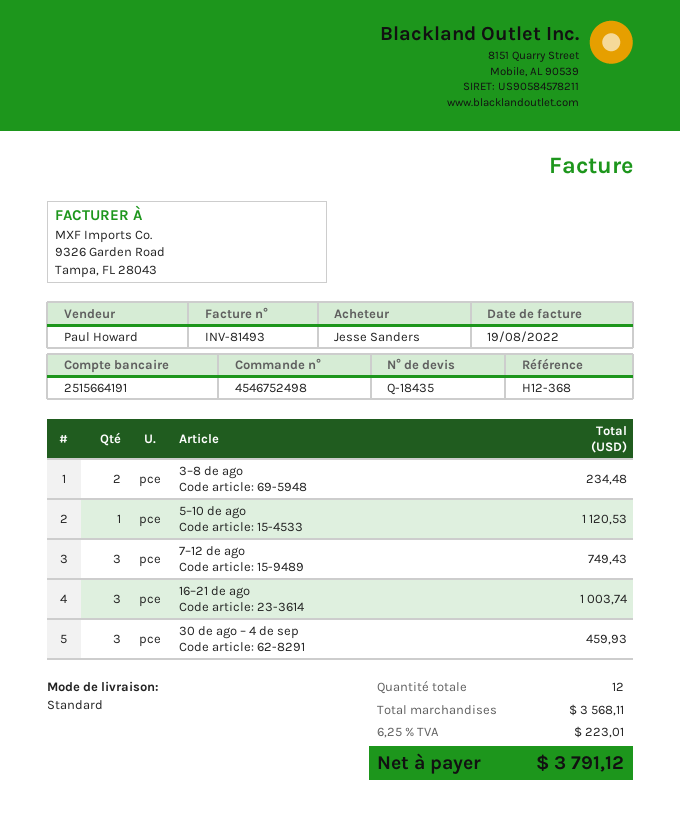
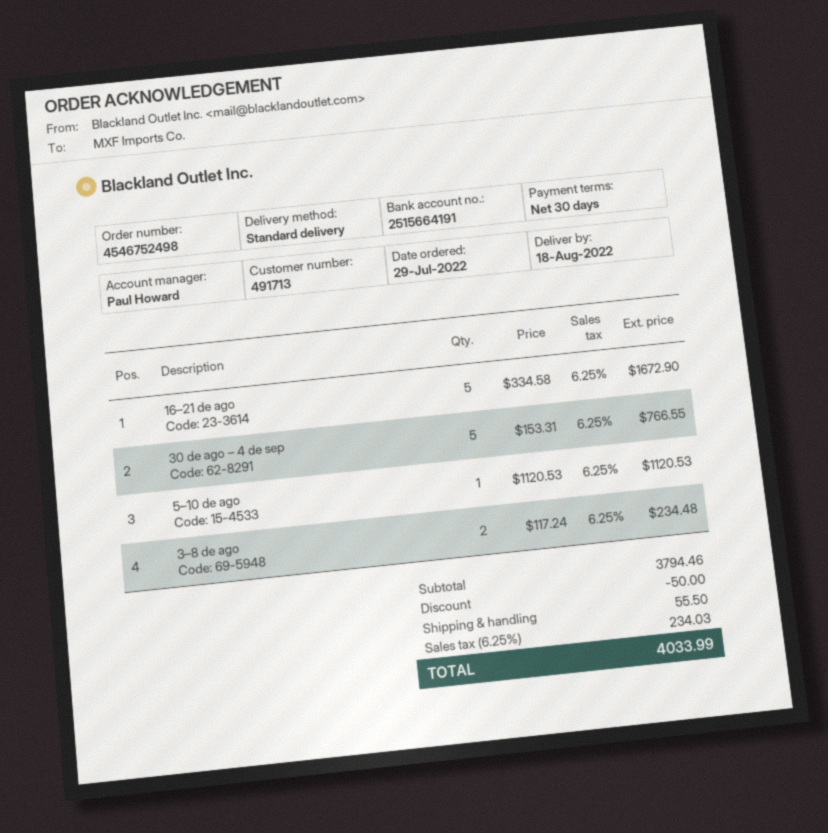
7–12 de ago: 3 for 749.43 -> none
16–21 de ago: 3 for 1003.74 -> 5 for 1672.90
30 de ago – 4 de sep: 3 for 459.93 -> 5 for 766.55
subtotal: 3568.11 -> 3794.46
discount: none -> 50.00
shipping: none -> 55.50
tax: 6.25% = 223.01 -> 6.25% = 234.03
total: 3791.12 -> 4033.99

